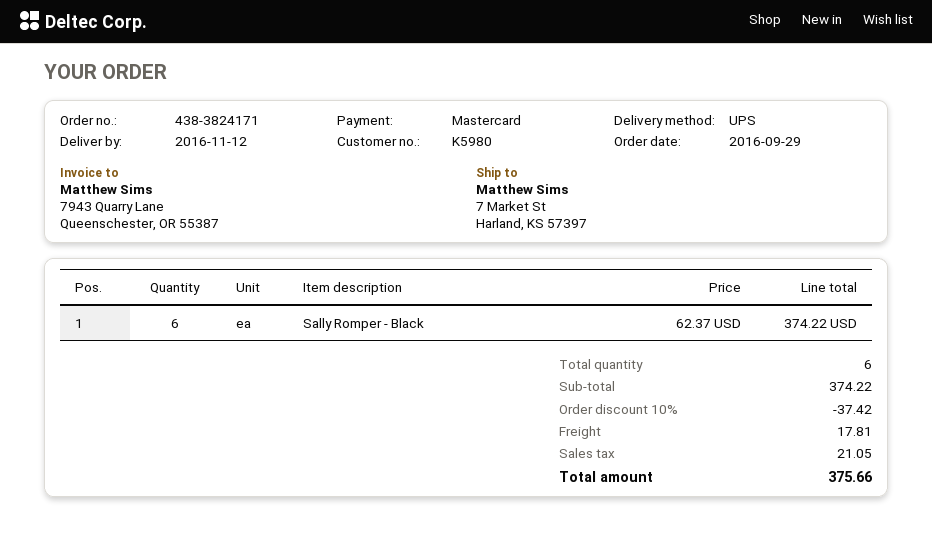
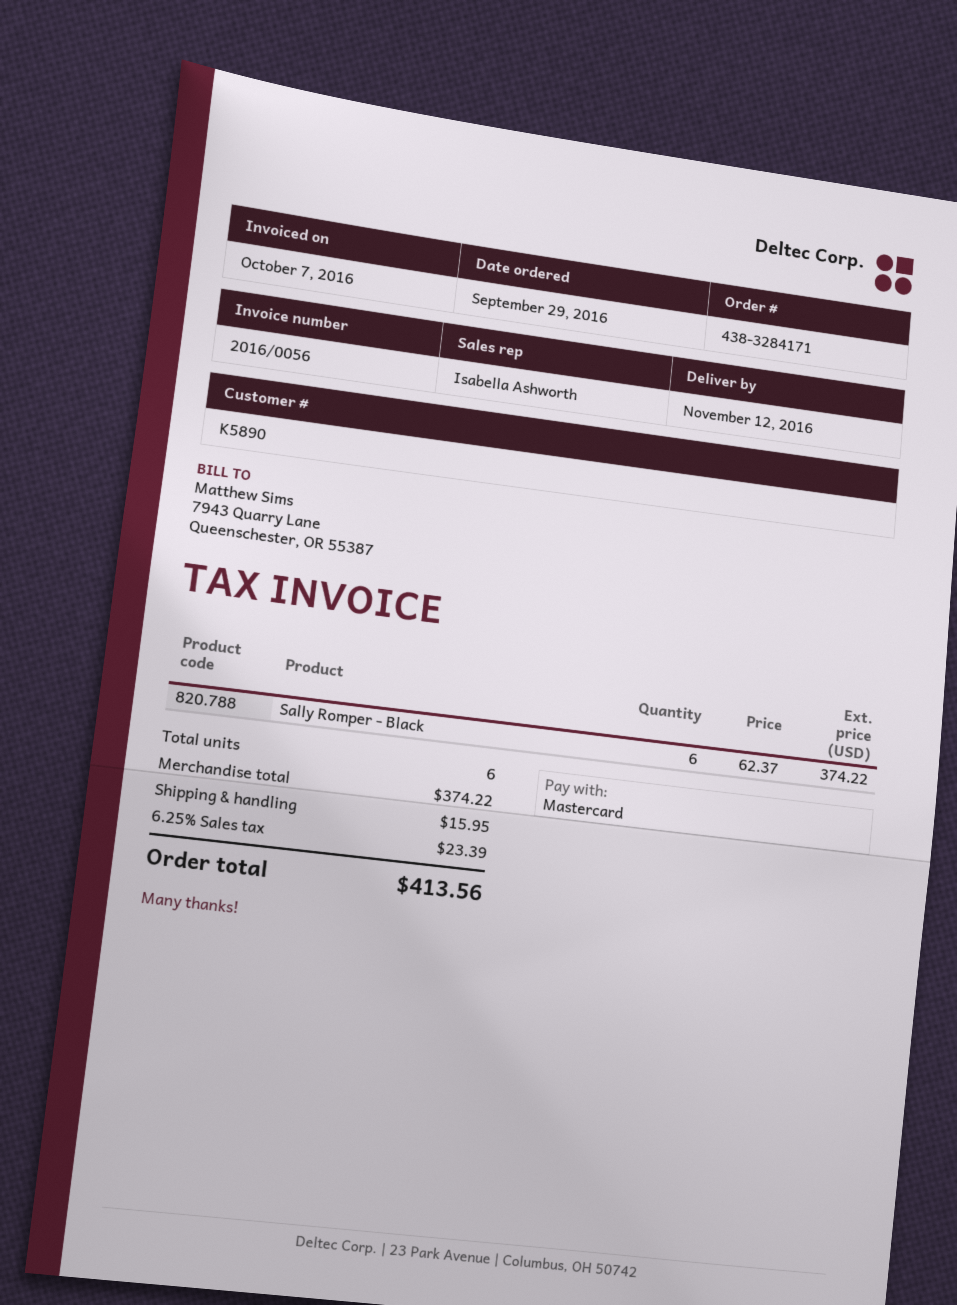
order number: 438-3824171 -> 438-3284171
customer number: K5980 -> K5890
discount: 10% = 37.42 -> none
shipping: 17.81 -> 15.95
tax: 21.05 -> 23.39
total: 375.66 -> 413.56

